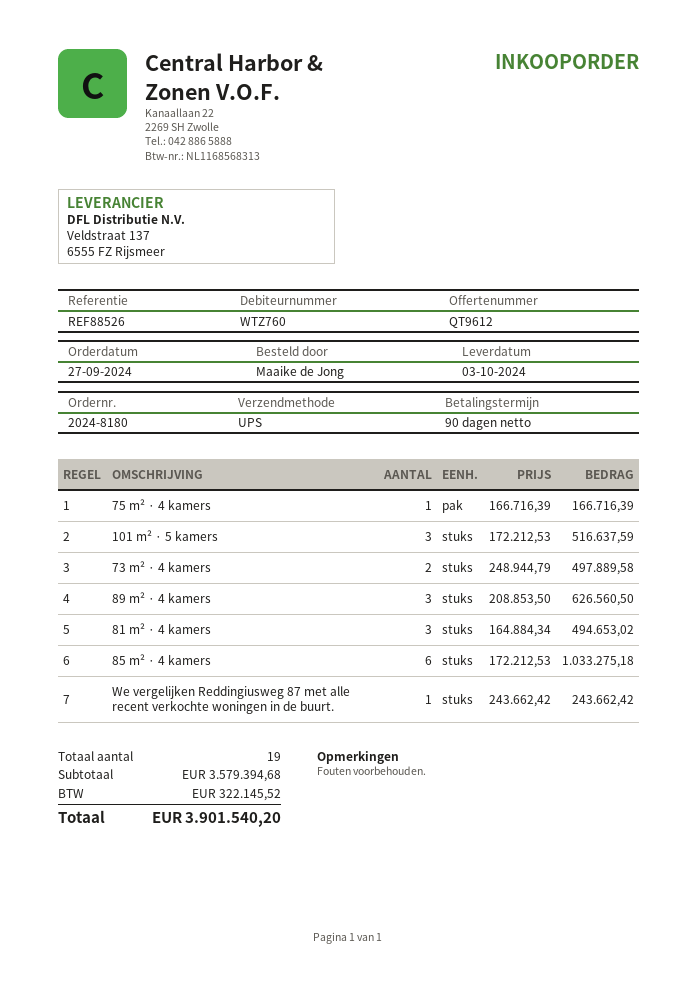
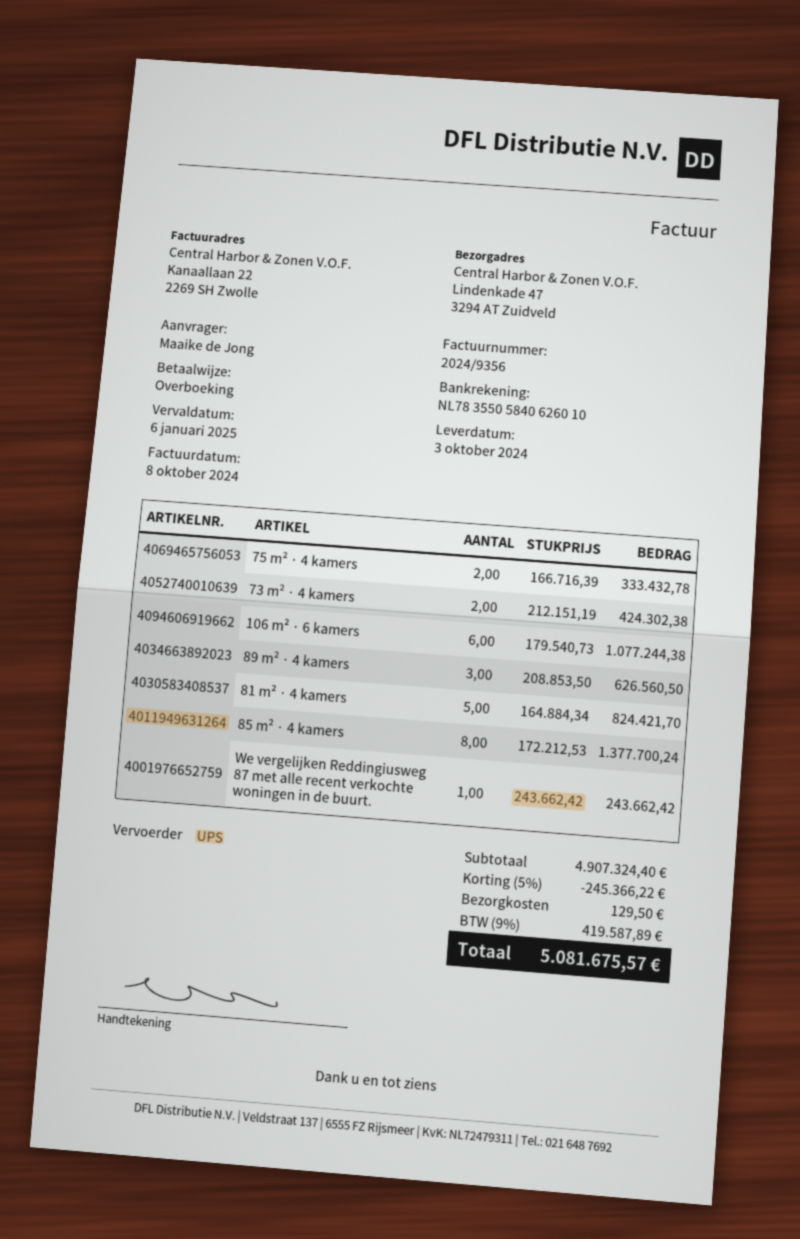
75 m² · 4 kamers: 1 x 166716.39 = 166716.39 -> 2 x 166716.39 = 333432.78
101 m² · 5 kamers: 3 x 172212.53 = 516637.59 -> none
73 m² · 4 kamers: 2 x 248944.79 = 497889.58 -> 2 x 212151.19 = 424302.38
81 m² · 4 kamers: 3 x 164884.34 = 494653.02 -> 5 x 164884.34 = 824421.70
85 m² · 4 kamers: 6 x 172212.53 = 1033275.18 -> 8 x 172212.53 = 1377700.24
106 m² · 6 kamers: none -> 6 x 179540.73 = 1077244.38
subtotal: 3579394.68 -> 4907324.40
discount: none -> 5% = 245366.22
shipping: none -> 129.50
tax: 322145.52 -> 419587.89
total: 3901540.20 -> 5081675.57

